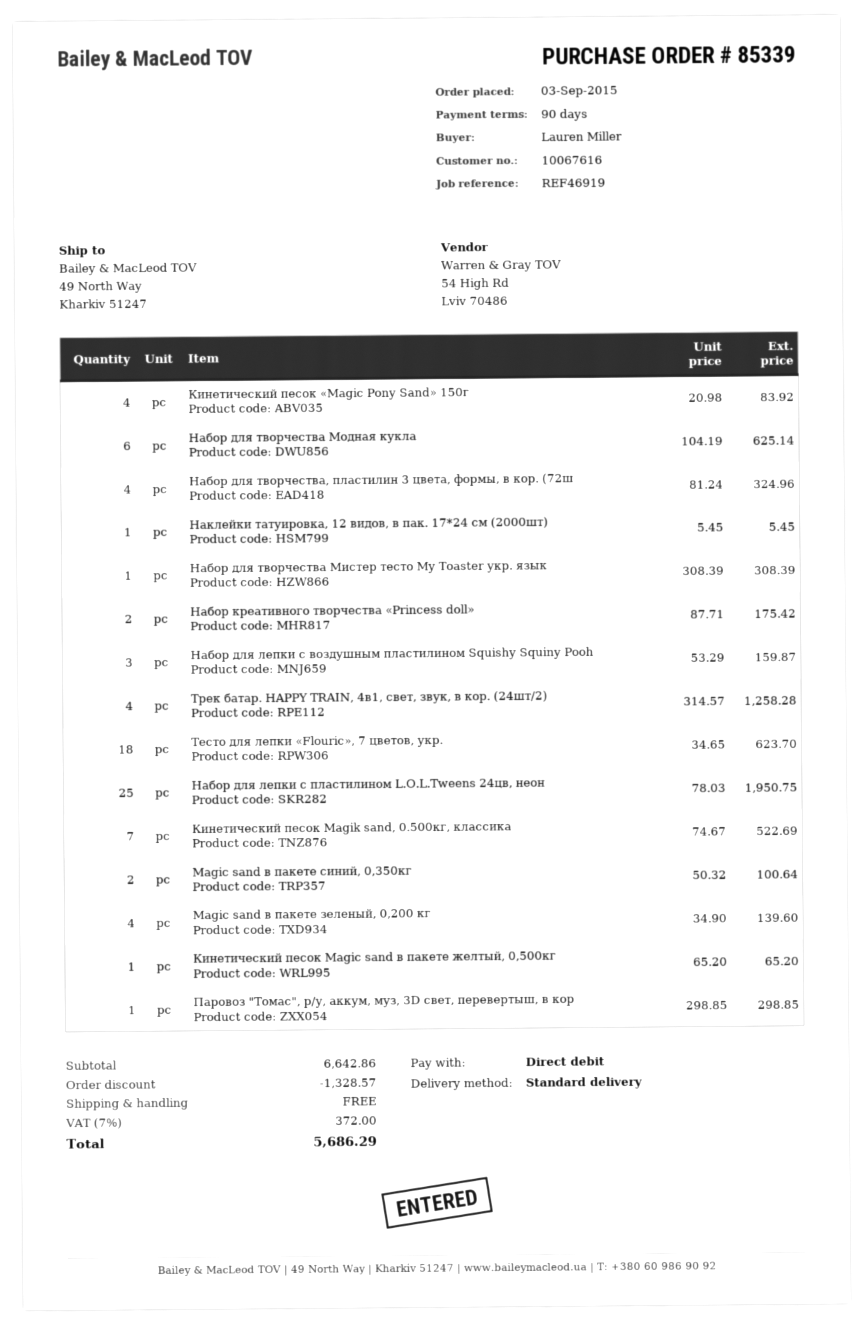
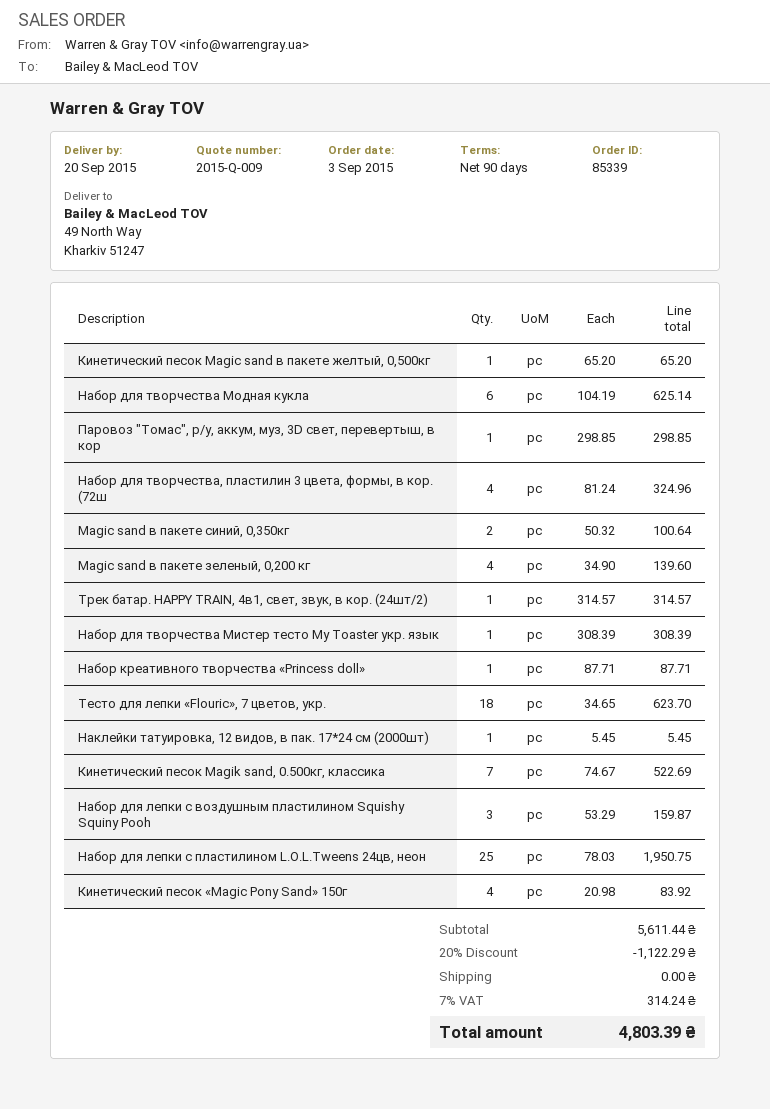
Набор креативного творчества «Princess doll»: 2 x 87.71 = 175.42 -> 1 x 87.71 = 87.71
Трек батар. HAPPY TRAIN, 4в1, свет, звук, в кор. (24шт/2): 4 x 314.57 = 1258.28 -> 1 x 314.57 = 314.57
subtotal: 6642.86 -> 5611.44
discount: 1328.57 -> 1122.29
tax: 7% = 372.00 -> 7% = 314.24
total: 5686.29 -> 4803.39

